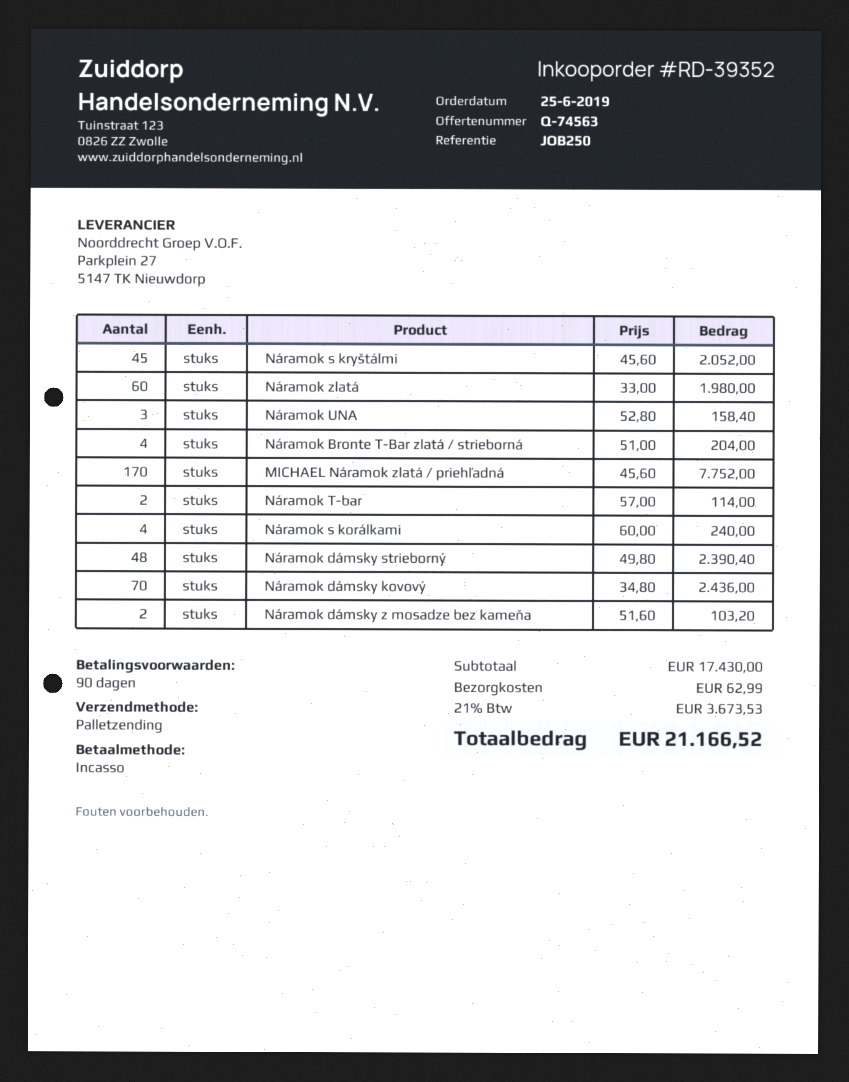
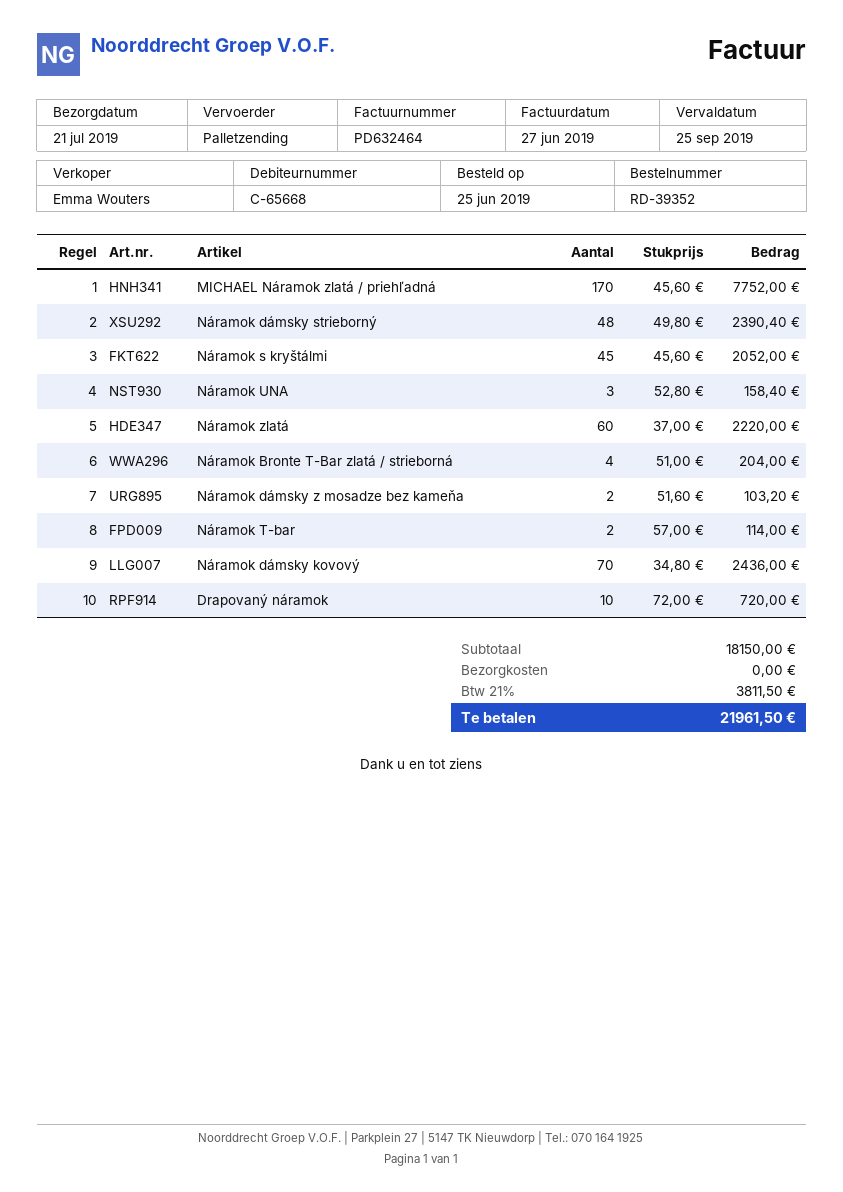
Náramok zlatá: 60 x 33.00 = 1980.00 -> 60 x 37.00 = 2220.00
Náramok s korálkami: 4 x 60.00 = 240.00 -> none
Drapovaný náramok: none -> 10 x 72.00 = 720.00
subtotal: 17430.00 -> 18150.00
shipping: 62.99 -> 0.00
tax: 21% = 3673.53 -> 21% = 3811.50
total: 21166.52 -> 21961.50

